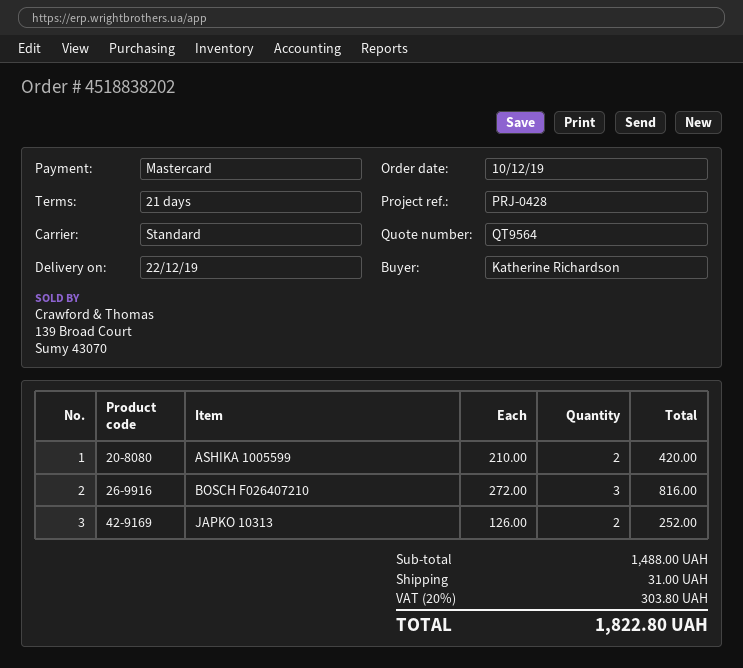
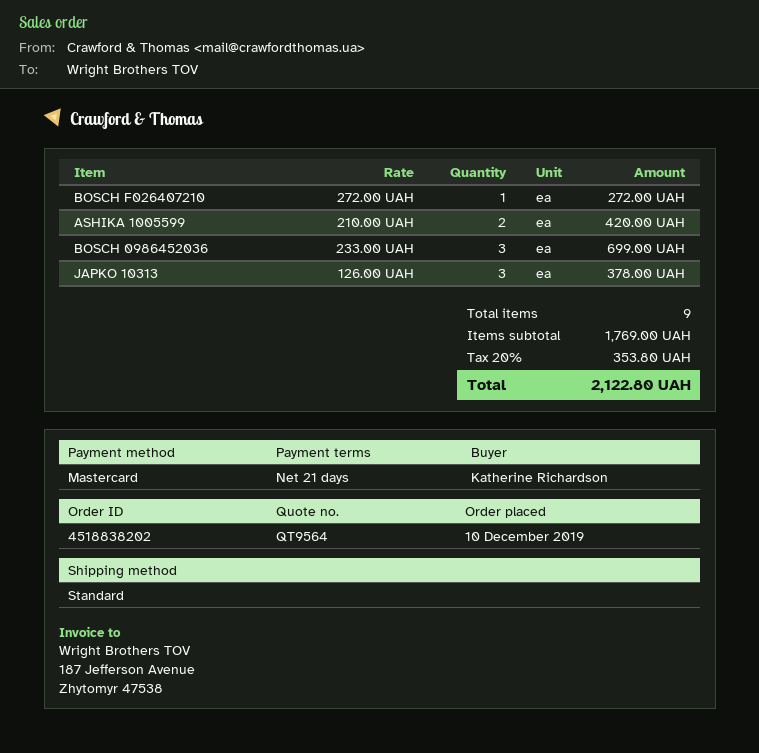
BOSCH F026407210: 3 x 272.00 = 816.00 -> 1 x 272.00 = 272.00
JAPKO 10313: 2 x 126.00 = 252.00 -> 3 x 126.00 = 378.00
BOSCH 0986452036: none -> 3 x 233.00 = 699.00
subtotal: 1488.00 -> 1769.00
shipping: 31.00 -> none
tax: 20% = 303.80 -> 20% = 353.80
total: 1822.80 -> 2122.80

